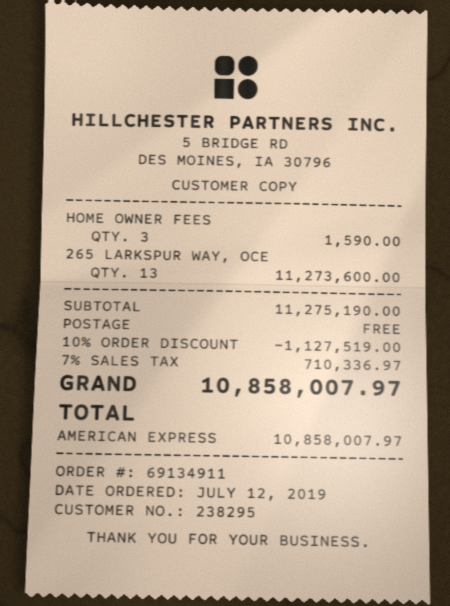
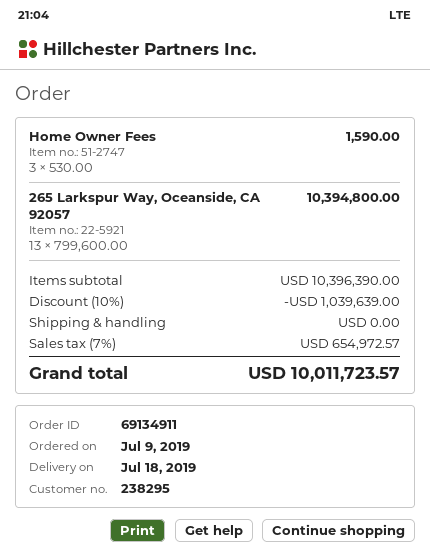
order date: 2019-07-12 -> 2019-07-09
265 LARKSPUR WAY, OCE: 13 for 11273600.00 -> 13 for 10394800.00
subtotal: 11275190.00 -> 10396390.00
discount: 10% = 1127519.00 -> 10% = 1039639.00
tax: 7% = 710336.97 -> 7% = 654972.57
total: 10858007.97 -> 10011723.57

